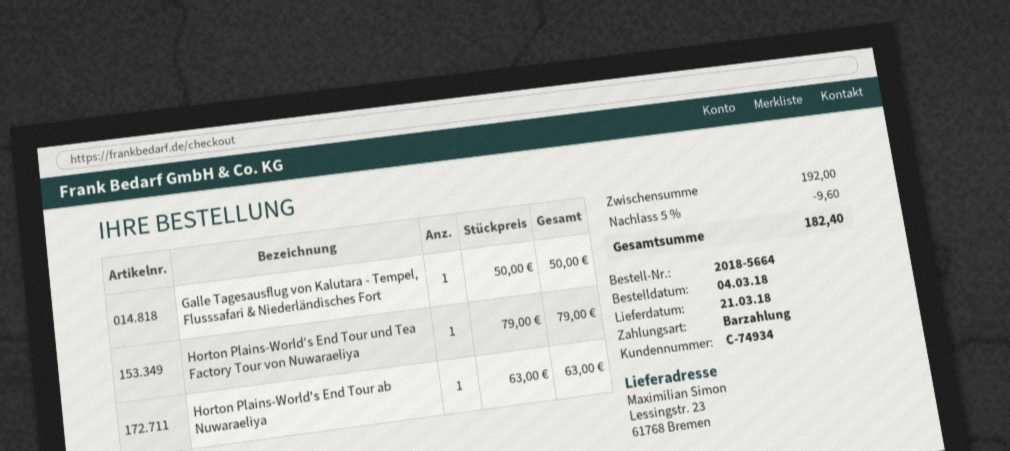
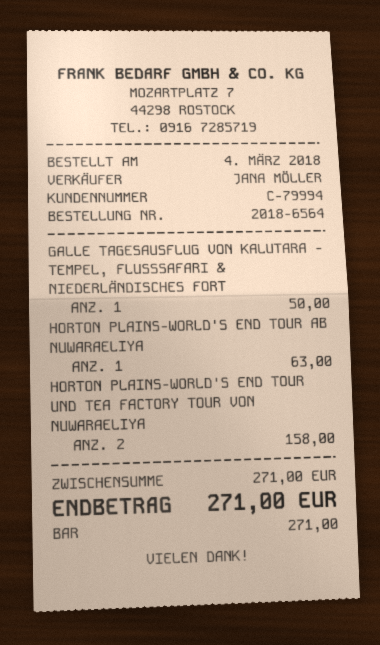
order number: 2018-5664 -> 2018-6564
customer number: C-74934 -> C-79994
Horton Plains-World's End Tour und Tea Factory Tour von Nuwaraeliya: 1 for 79.00 -> 2 for 158.00
subtotal: 192.00 -> 271.00
discount: 5% = 9.60 -> none
total: 182.40 -> 271.00

